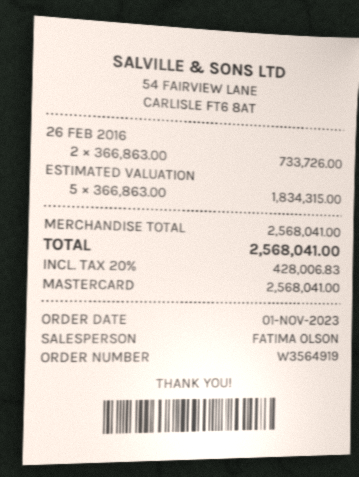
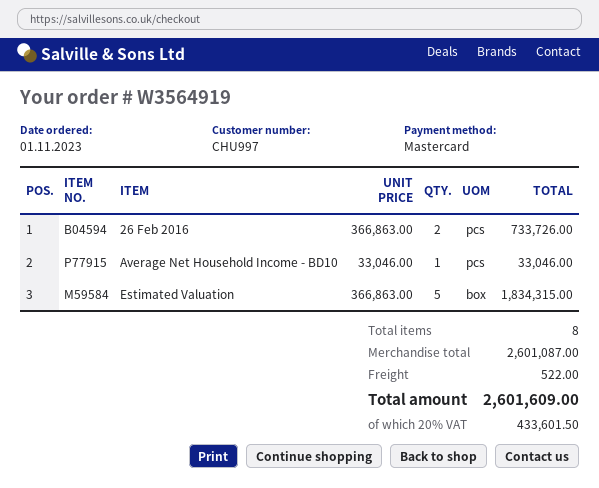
Average Net Household Income - BD10: none -> 1 x 33046.00 = 33046.00
subtotal: 2568041.00 -> 2601087.00
shipping: none -> 522.00
tax: 20% = 428006.83 -> 20% = 433601.50
total: 2568041.00 -> 2601609.00

